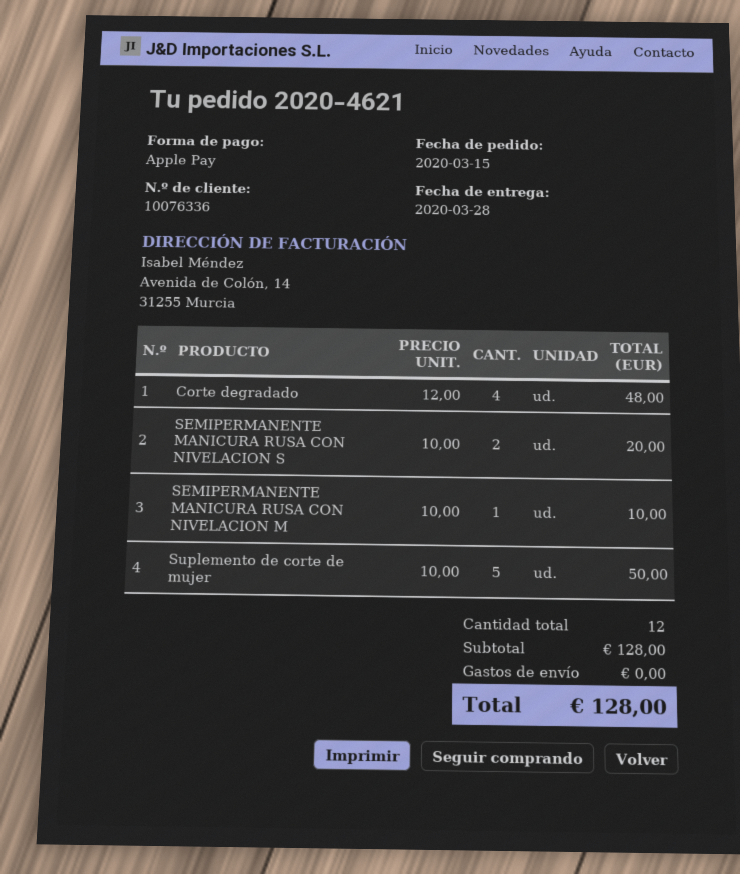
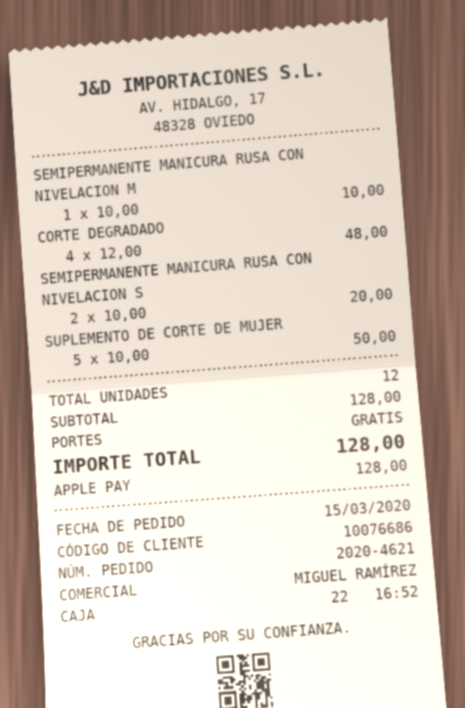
customer number: 10076336 -> 10076686

